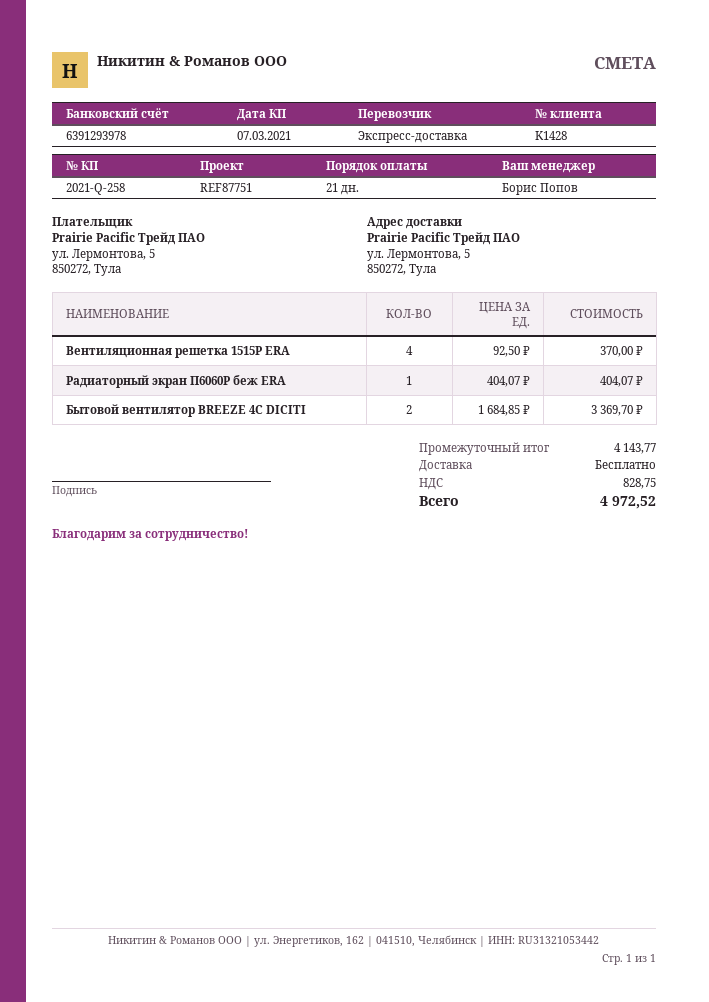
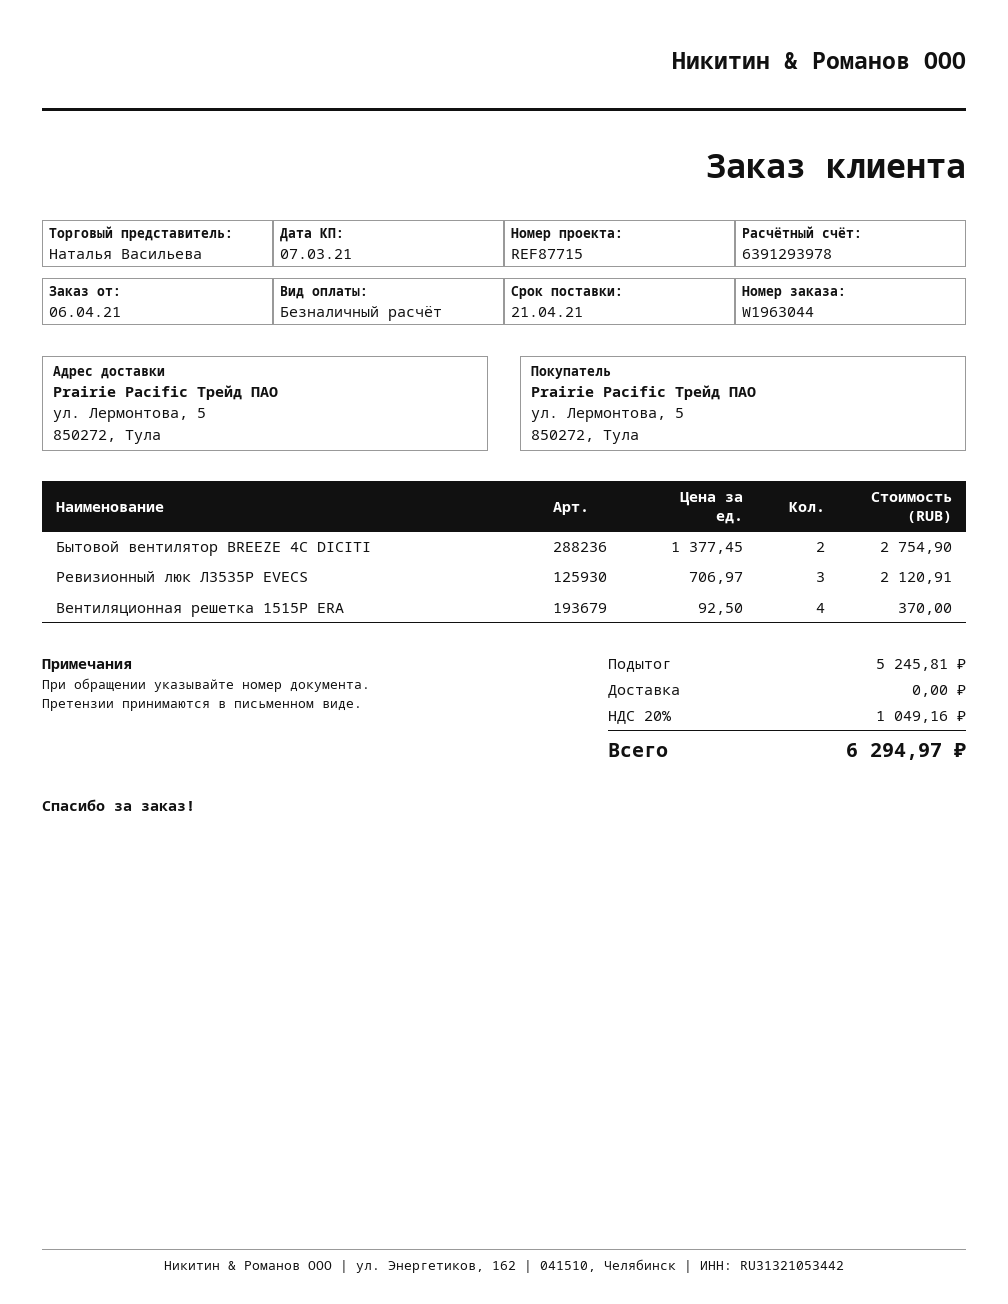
reference: REF87751 -> REF87715
sales rep: Борис Попов -> Наталья Васильева
Радиаторный экран П6060Р беж ERA: 1 x 404.07 = 404.07 -> none
Бытовой вентилятор BREEZE 4C DICITI: 2 x 1684.85 = 3369.70 -> 2 x 1377.45 = 2754.90
Ревизионный люк Л3535Р EVECS: none -> 3 x 706.97 = 2120.91
subtotal: 4143.77 -> 5245.81
tax: 828.75 -> 1049.16
total: 4972.52 -> 6294.97

